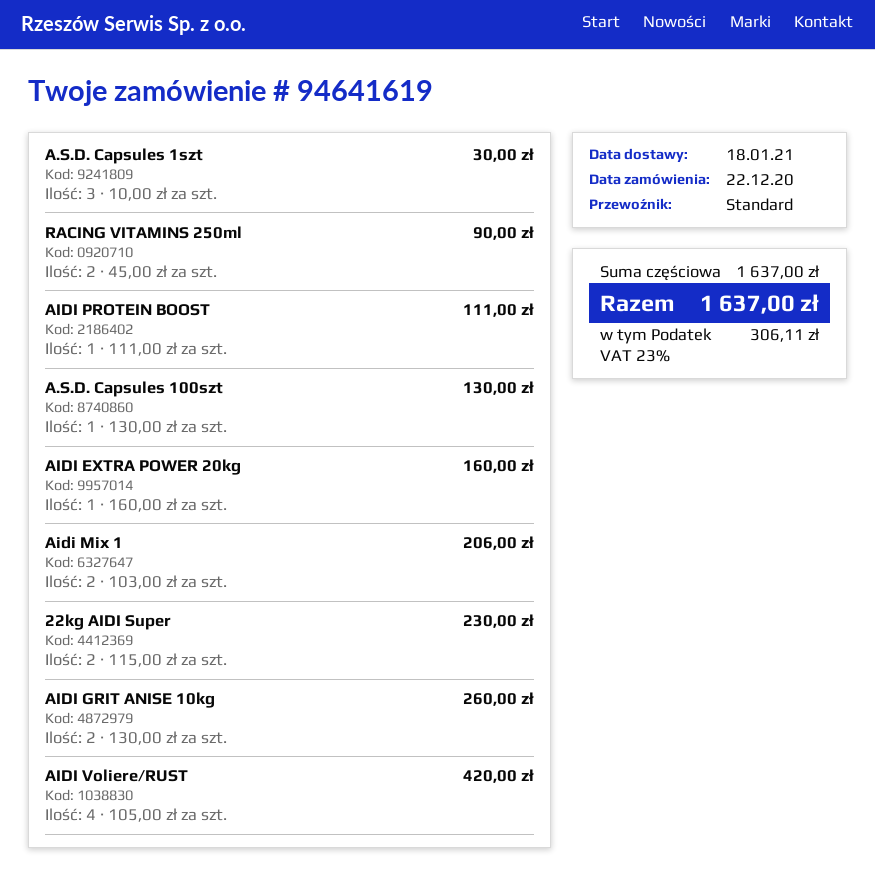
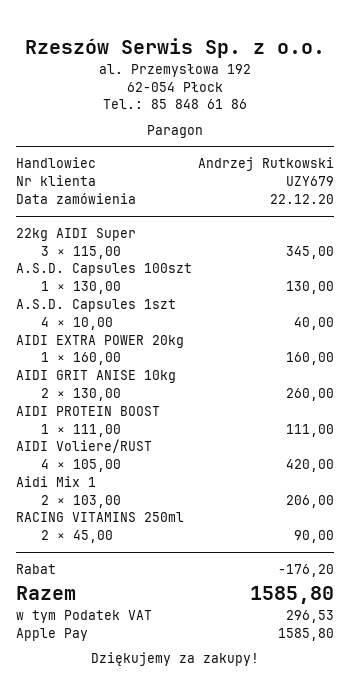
A.S.D. Capsules 1szt: 3 x 10.00 = 30.00 -> 4 x 10.00 = 40.00
22kg AIDI Super: 2 x 115.00 = 230.00 -> 3 x 115.00 = 345.00
discount: none -> 176.20
tax: 306.11 -> 296.53
total: 1637.00 -> 1585.80

